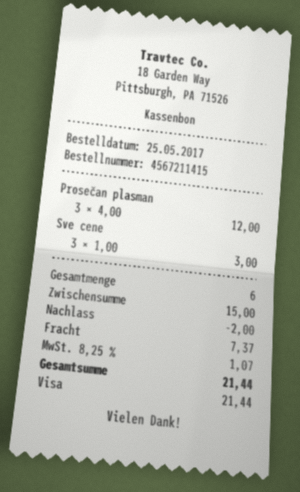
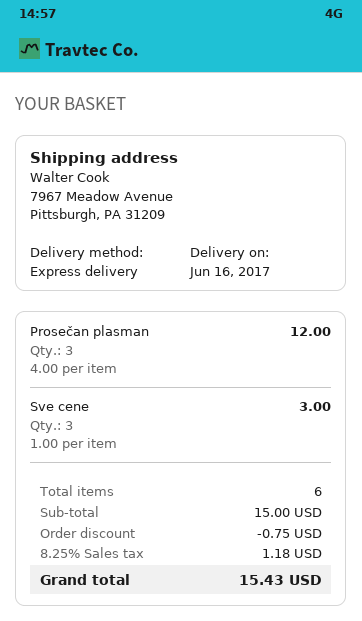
discount: 2.00 -> 0.75
shipping: 7.37 -> none
tax: 8.25% = 1.07 -> 8.25% = 1.18
total: 21.44 -> 15.43

